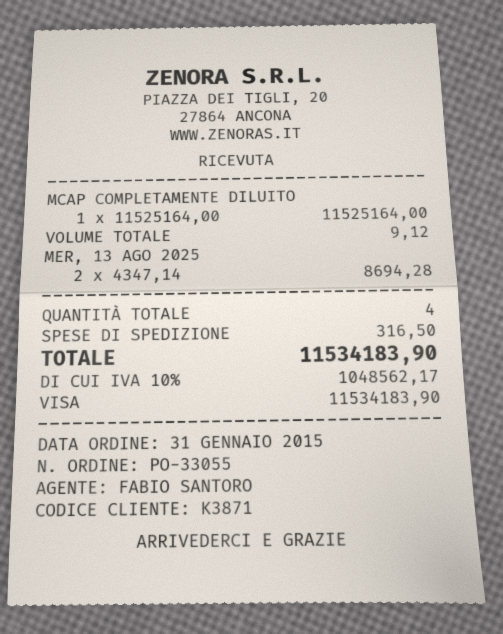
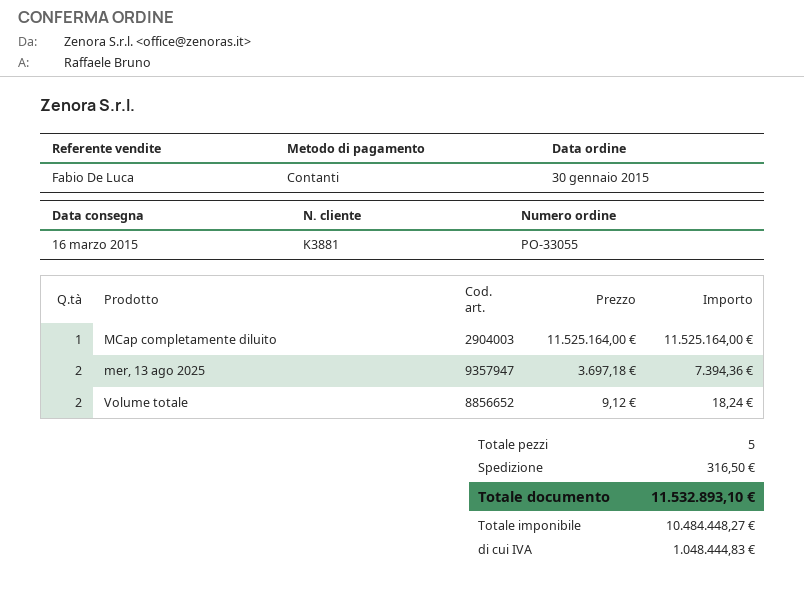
order date: 2015-01-31 -> 2015-01-30
customer number: K3871 -> K3881
sales rep: FABIO SANTORO -> Fabio De Luca
payment method: Visa -> cash
VOLUME TOTALE: 1 x 9.12 = 9.12 -> 2 x 9.12 = 18.24
MER, 13 AGO 2025: 2 x 4347.14 = 8694.28 -> 2 x 3697.18 = 7394.36
total quantity: 4 -> 5
tax: 1048562.17 -> 1048444.83
total: 11534183.90 -> 11532893.10

